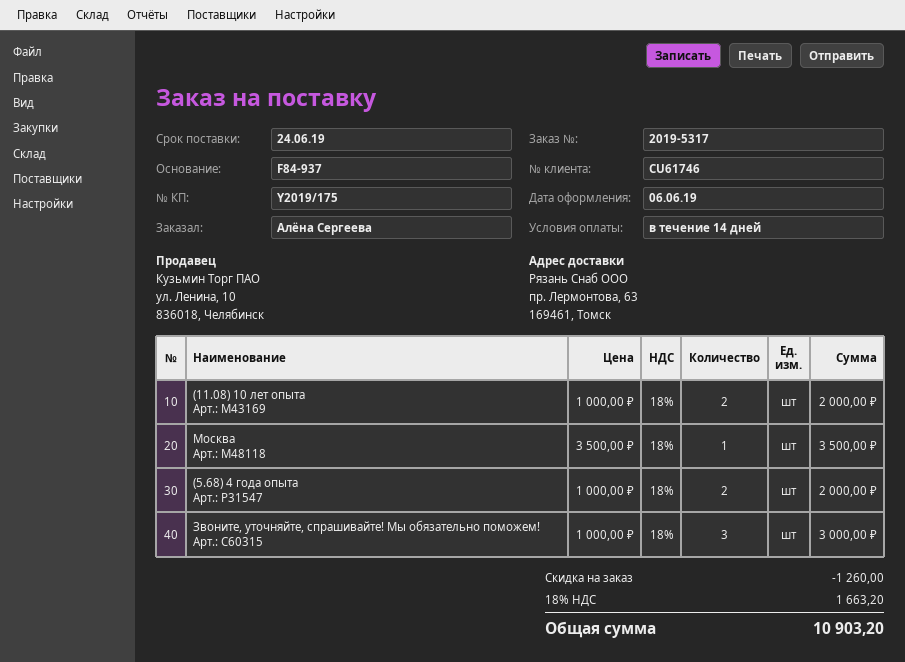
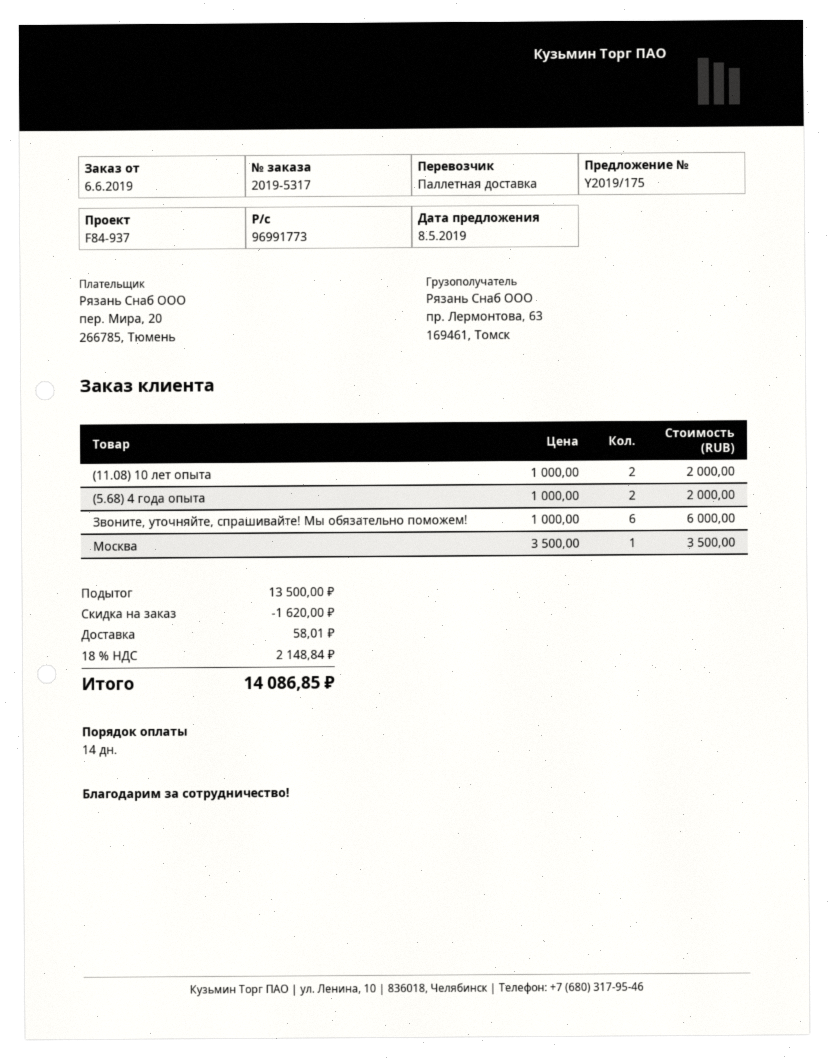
Звоните, уточняйте, спрашивайте! Мы обязательно поможем!: 3 x 1000.00 = 3000.00 -> 6 x 1000.00 = 6000.00
discount: 1260.00 -> 1620.00
shipping: none -> 58.01
tax: 18% = 1663.20 -> 18% = 2148.84
total: 10903.20 -> 14086.85

